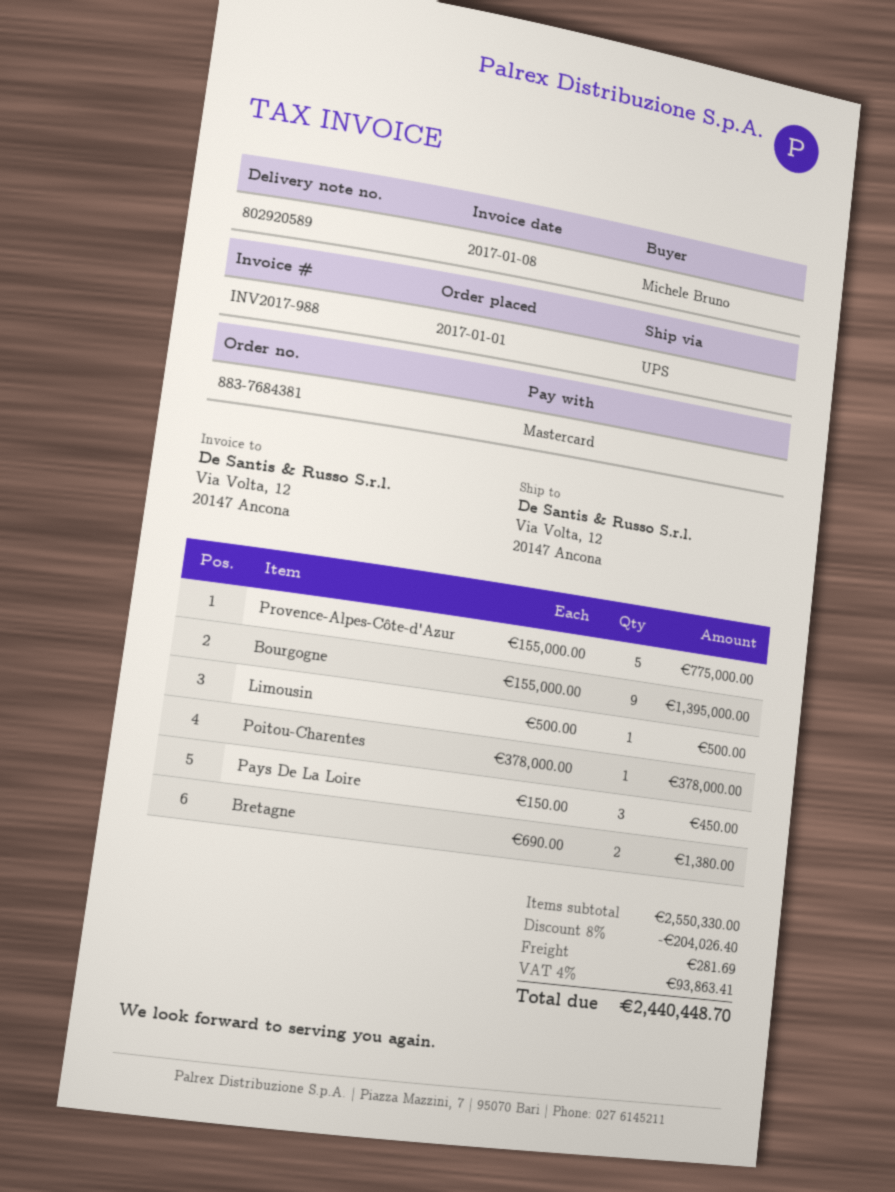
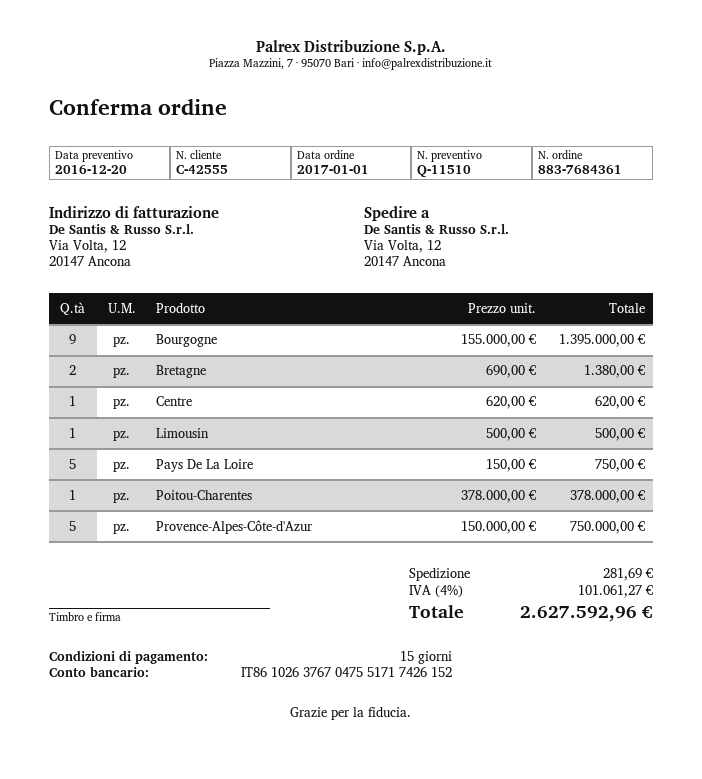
order number: 883-7684381 -> 883-7684361
Provence-Alpes-Côte-d'Azur: 5 x 155000.00 = 775000.00 -> 5 x 150000.00 = 750000.00
Pays De La Loire: 3 x 150.00 = 450.00 -> 5 x 150.00 = 750.00
Centre: none -> 1 x 620.00 = 620.00
discount: 8% = 204026.40 -> none
tax: 4% = 93863.41 -> 4% = 101061.27
total: 2440448.70 -> 2627592.96

